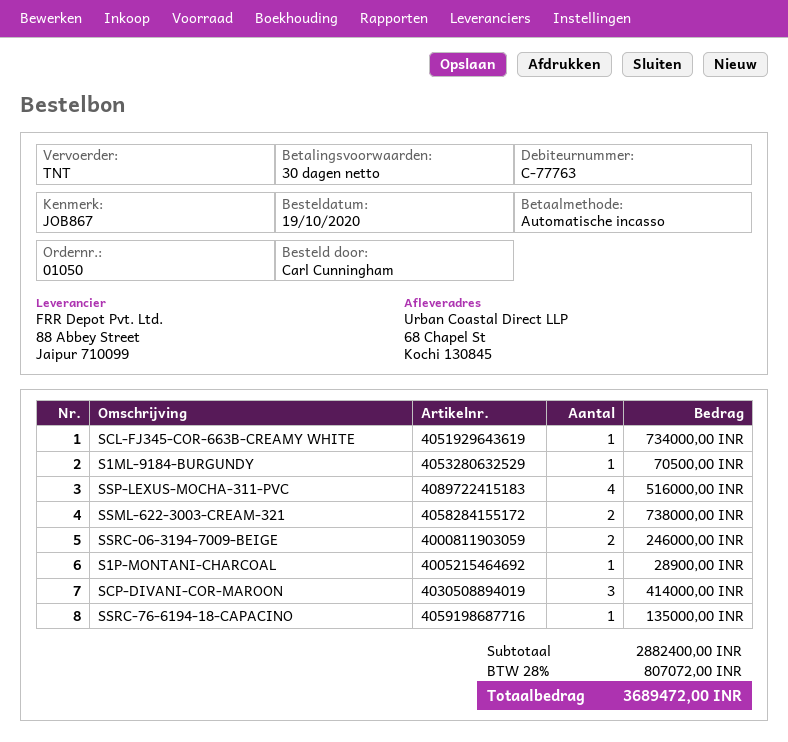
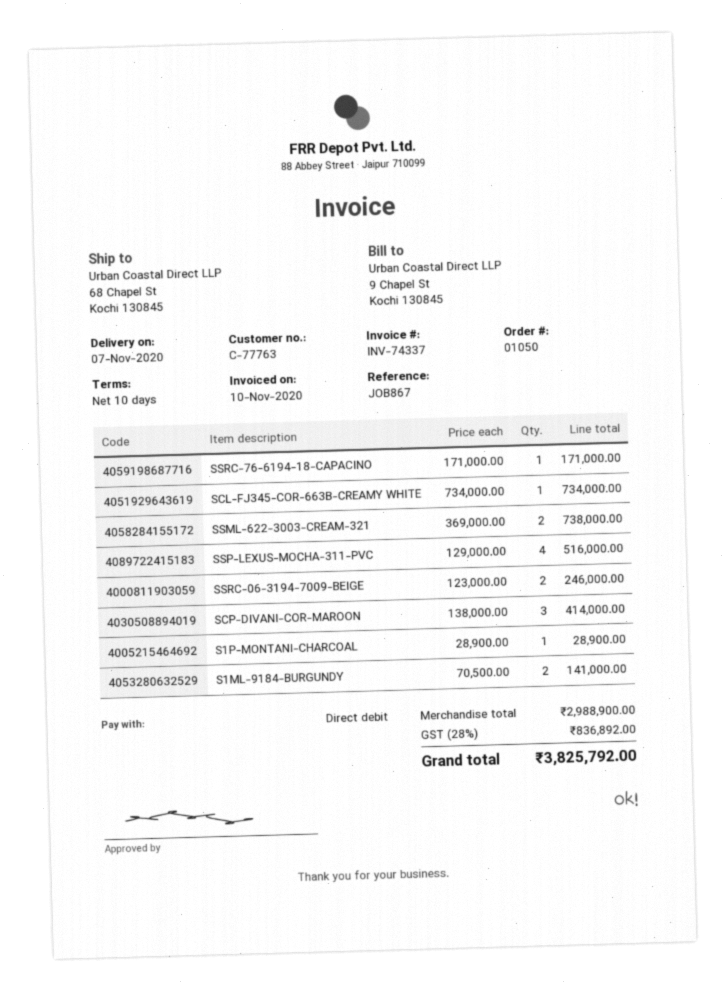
payment terms: 30 days -> 10 days
S1ML-9184-BURGUNDY: 1 for 70500.00 -> 2 for 141000.00
SSRC-76-6194-18-CAPACINO: 1 for 135000.00 -> 1 for 171000.00
subtotal: 2882400.00 -> 2988900.00
tax: 28% = 807072.00 -> 28% = 836892.00
total: 3689472.00 -> 3825792.00

